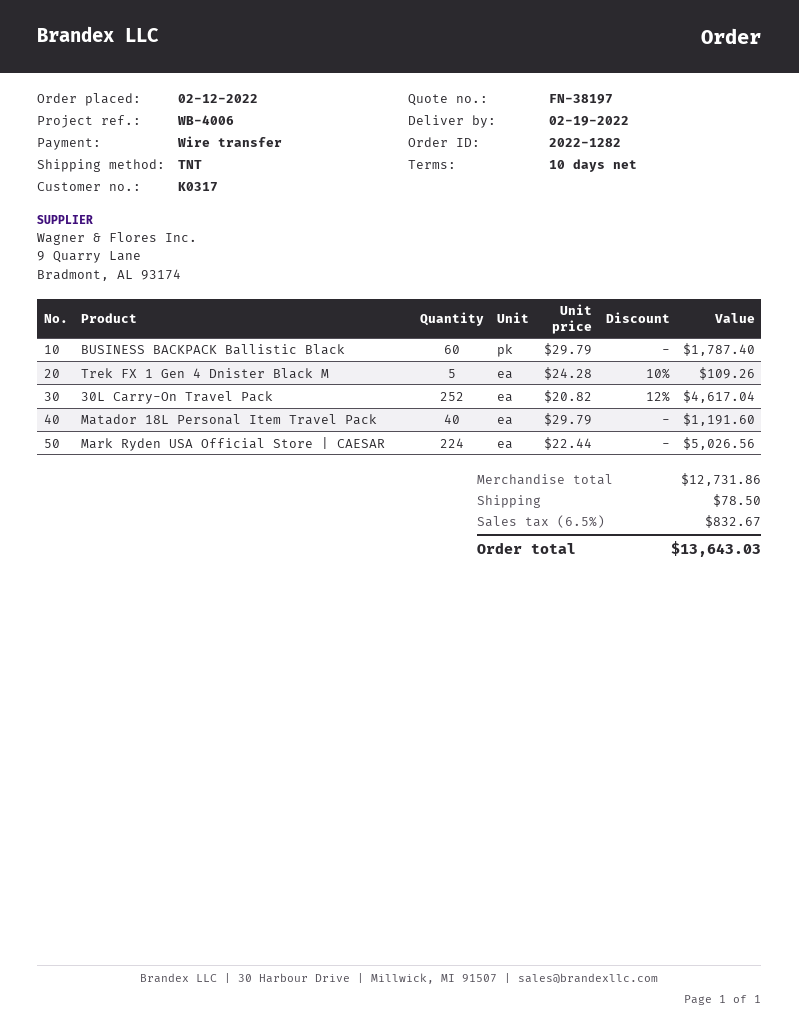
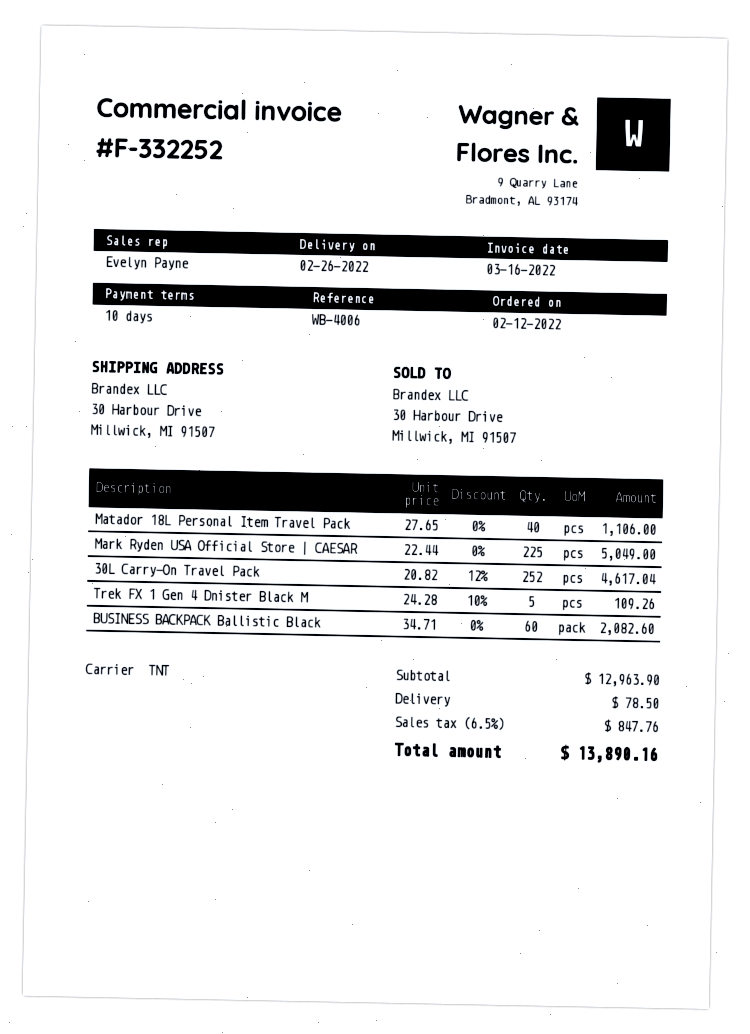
delivery date: 2022-02-19 -> 2022-02-26
BUSINESS BACKPACK Ballistic Black: 60 x 29.79 = 1787.40 -> 60 x 34.71 = 2082.60
Matador 18L Personal Item Travel Pack: 40 x 29.79 = 1191.60 -> 40 x 27.65 = 1106.00
Mark Ryden USA Official Store | CAESAR: 224 x 22.44 = 5026.56 -> 225 x 22.44 = 5049.00
subtotal: 12731.86 -> 12963.90
tax: 6.5% = 832.67 -> 6.5% = 847.76
total: 13643.03 -> 13890.16

